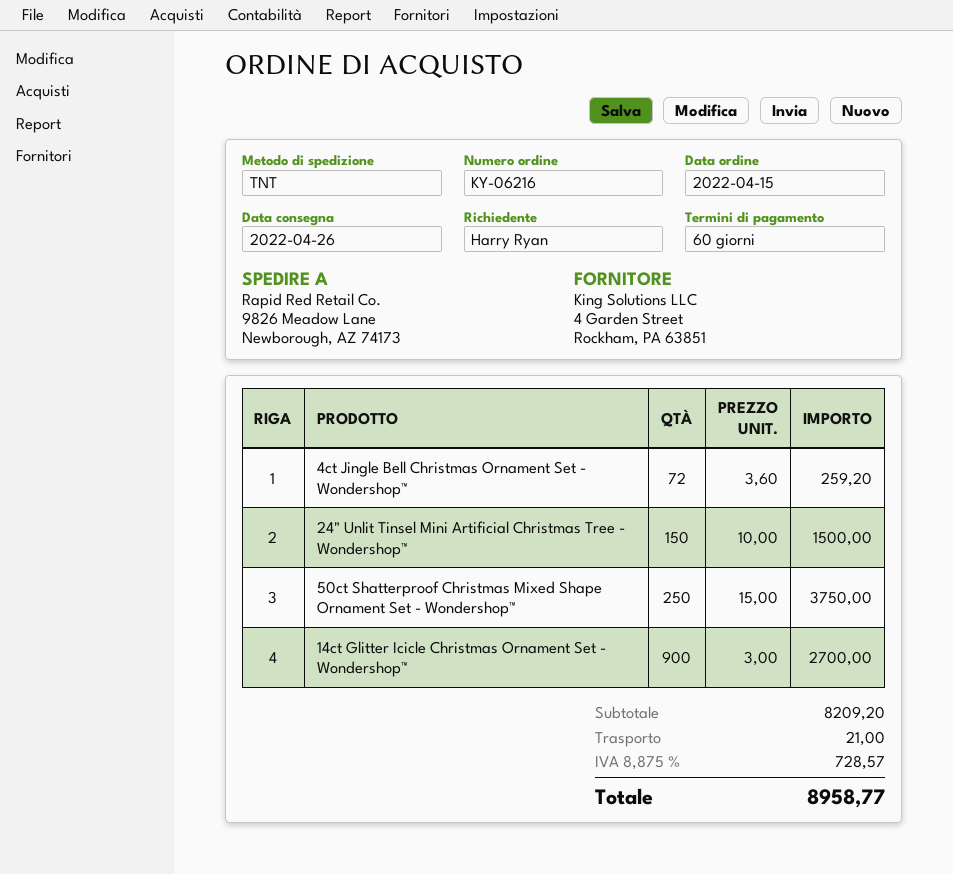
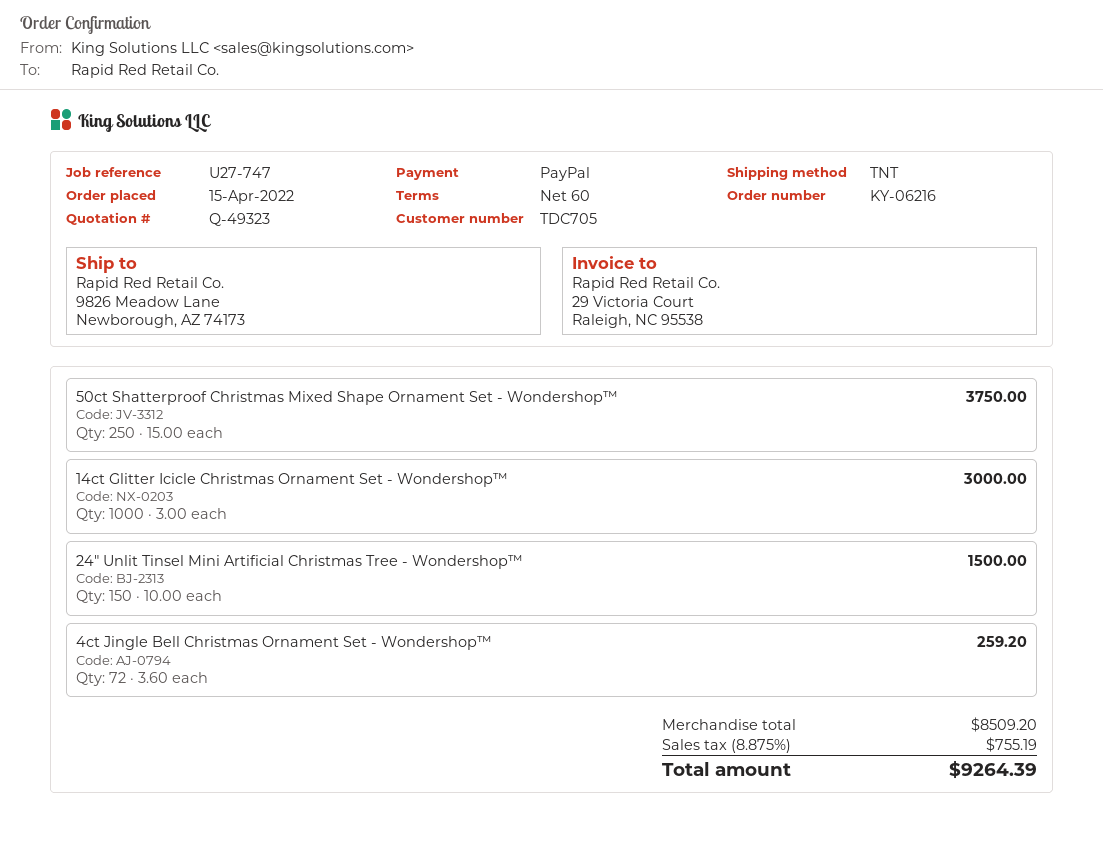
14ct Glitter Icicle Christmas Ornament Set - Wondershop™: 900 x 3.00 = 2700.00 -> 1000 x 3.00 = 3000.00
subtotal: 8209.20 -> 8509.20
shipping: 21.00 -> none
tax: 8.875% = 728.57 -> 8.875% = 755.19
total: 8958.77 -> 9264.39

